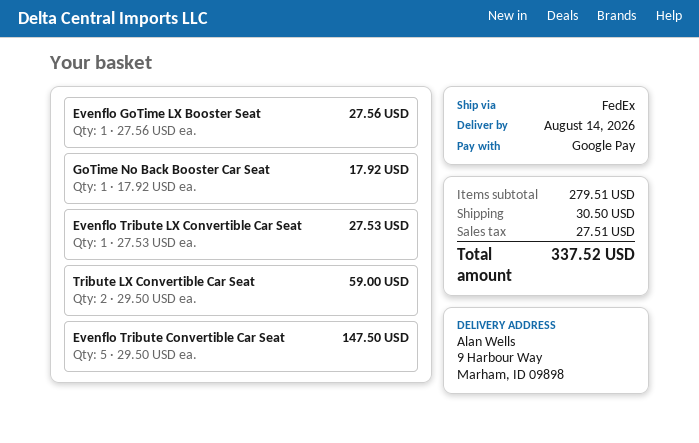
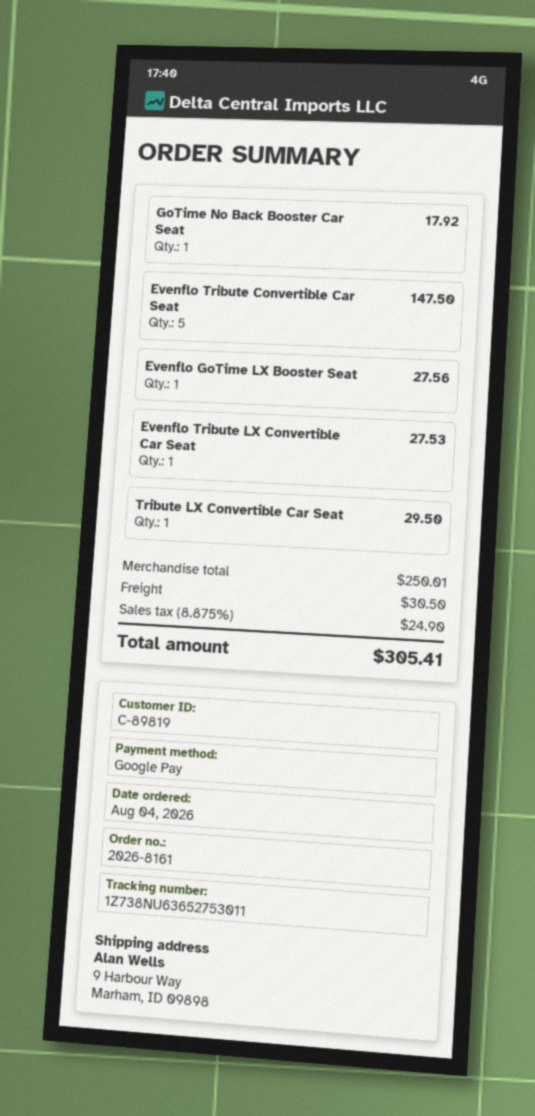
Tribute LX Convertible Car Seat: 2 for 59.00 -> 1 for 29.50
subtotal: 279.51 -> 250.01
tax: 27.51 -> 24.90
total: 337.52 -> 305.41

